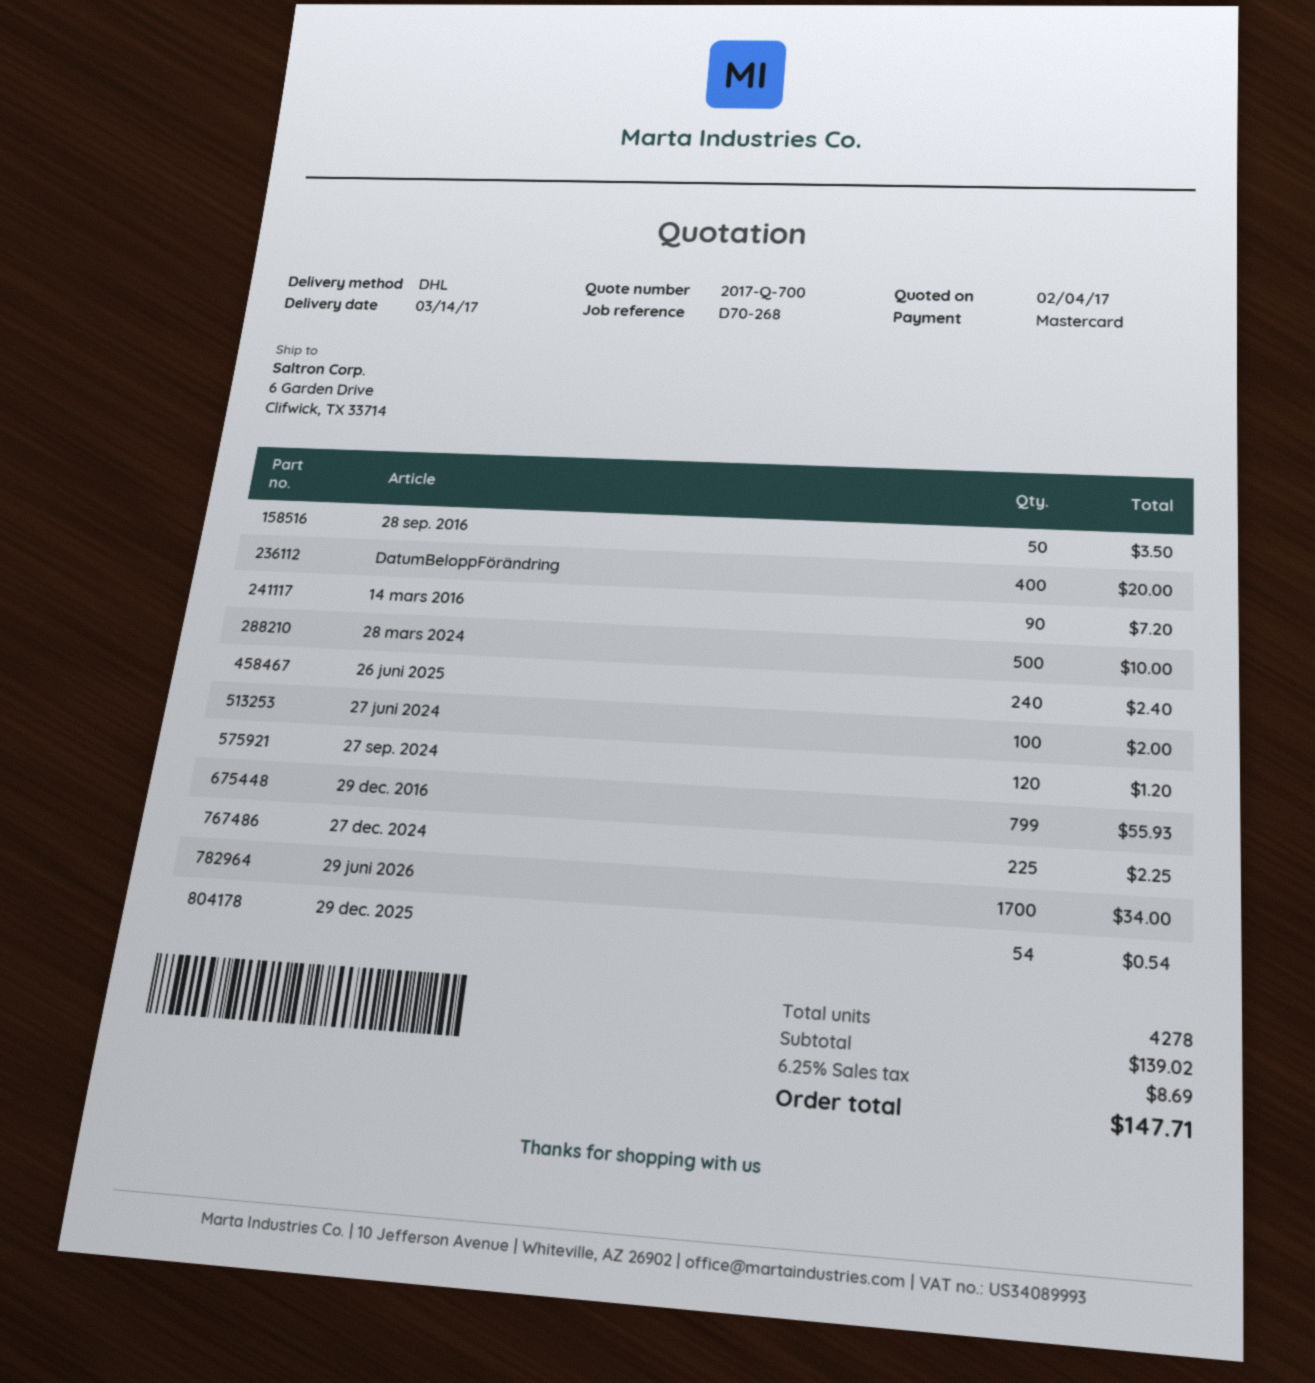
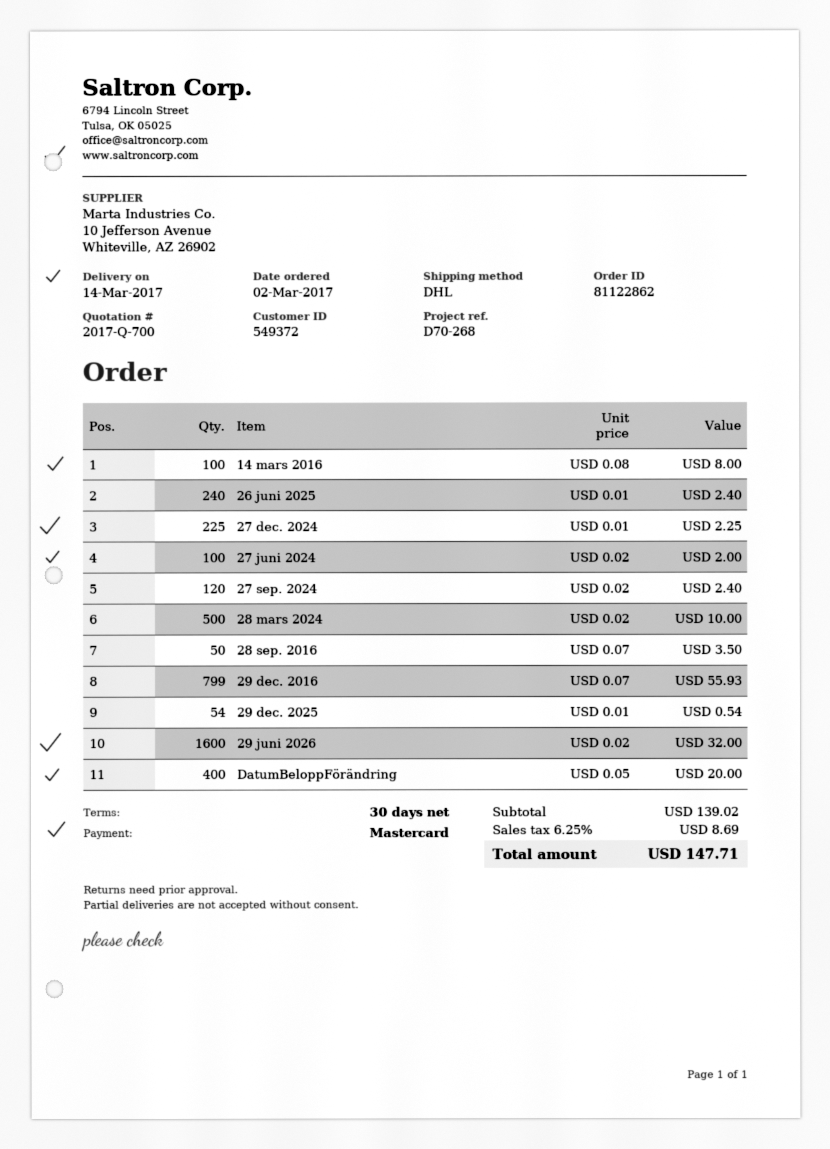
14 mars 2016: 90 for 7.20 -> 100 for 8.00
27 sep. 2024: 120 for 1.20 -> 120 for 2.40
29 juni 2026: 1700 for 34.00 -> 1600 for 32.00

